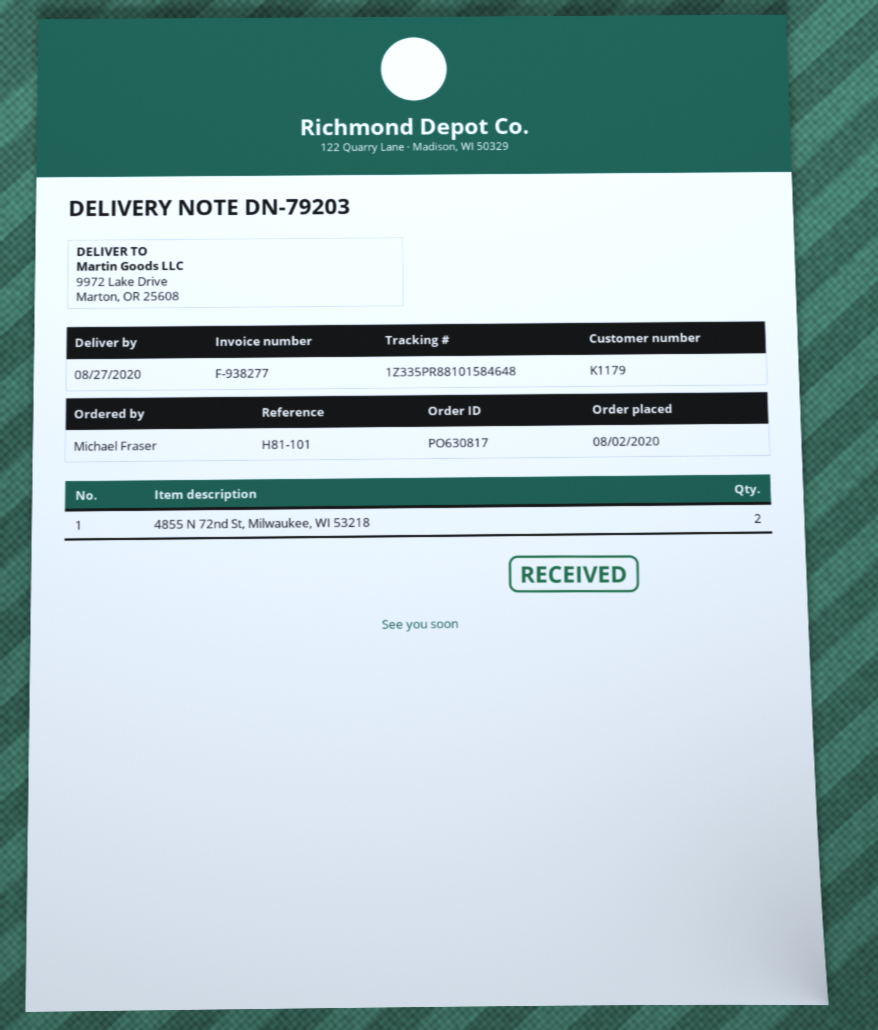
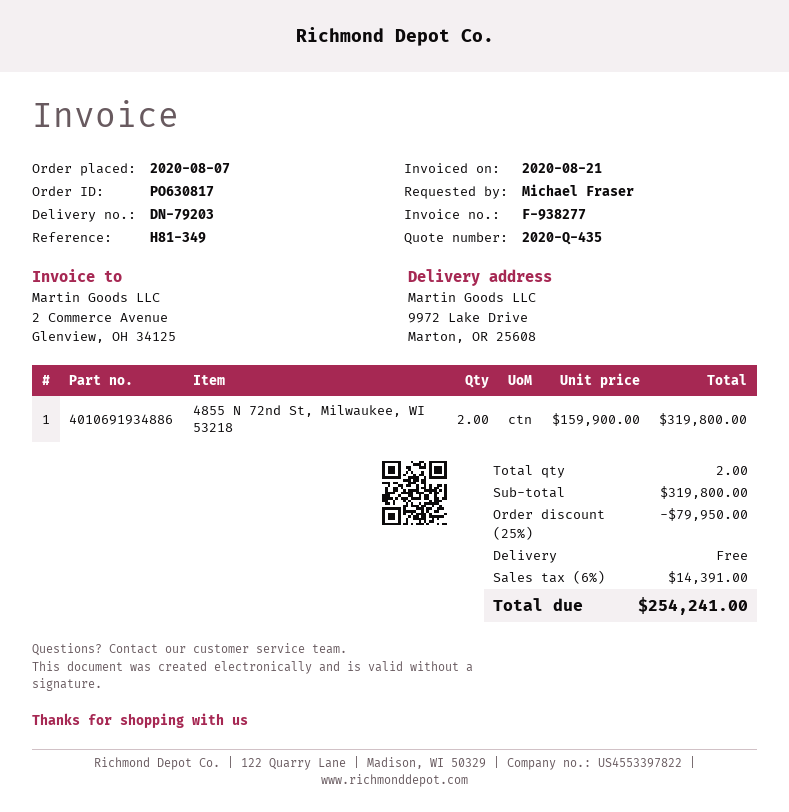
order date: 2020-08-02 -> 2020-08-07
reference: H81-101 -> H81-349

